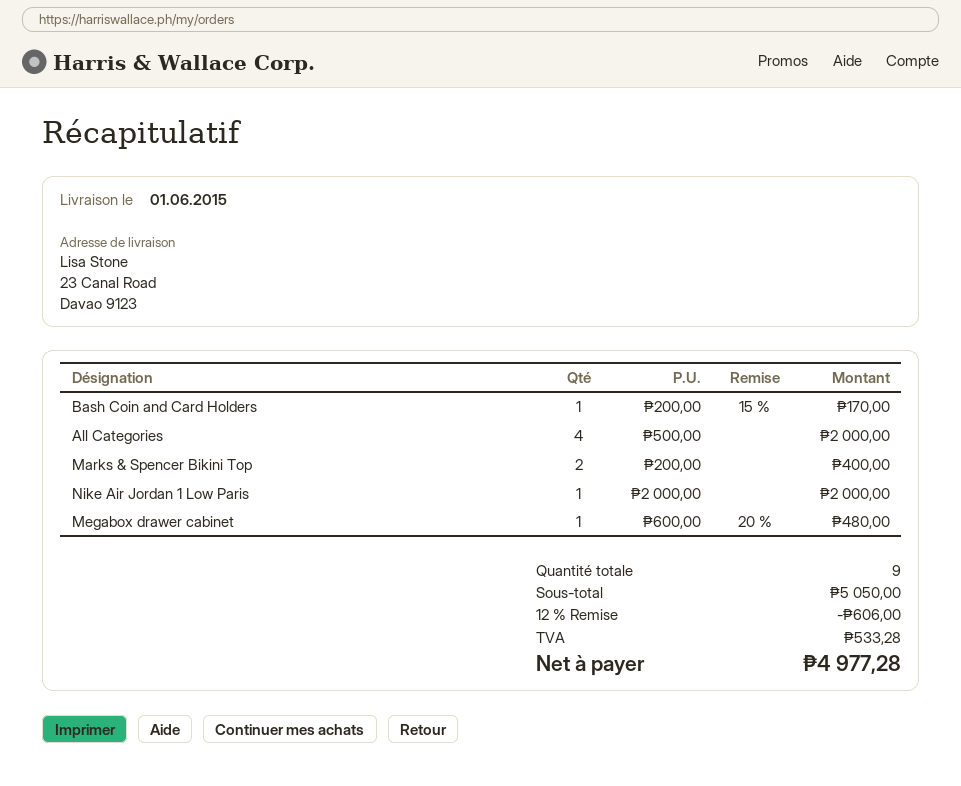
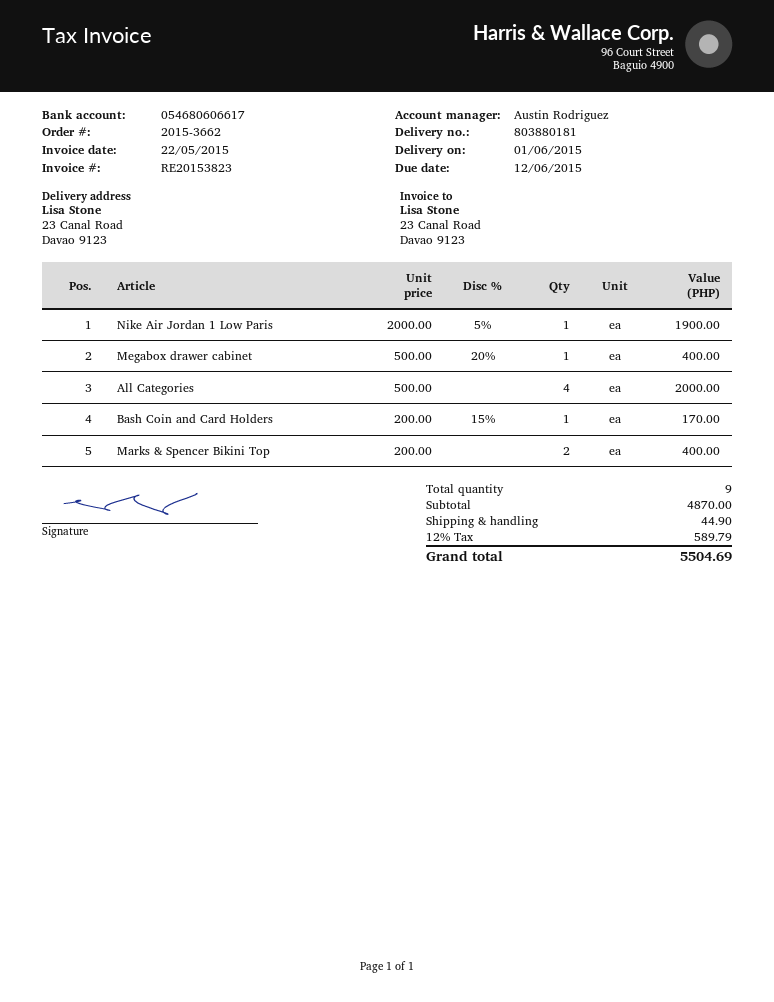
Nike Air Jordan 1 Low Paris: 1 x 2000.00 = 2000.00 -> 1 x 2000.00 - 5% = 1900.00
Megabox drawer cabinet: 1 x 600.00 - 20% = 480.00 -> 1 x 500.00 - 20% = 400.00
subtotal: 5050.00 -> 4870.00
discount: 12% = 606.00 -> none
shipping: none -> 44.90
tax: 533.28 -> 589.79
total: 4977.28 -> 5504.69

